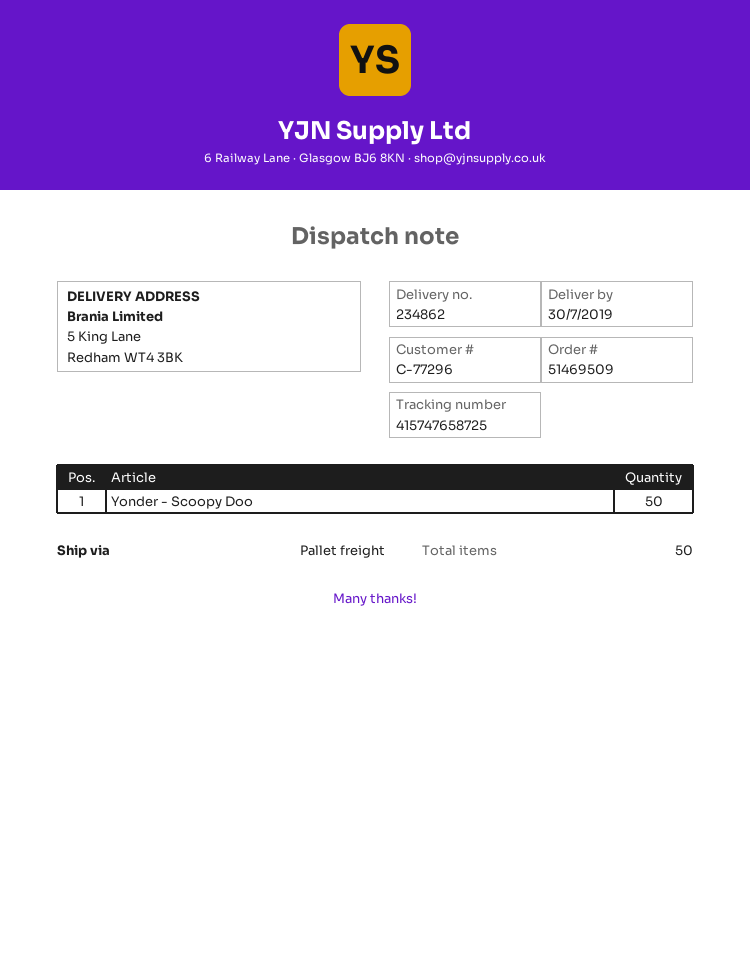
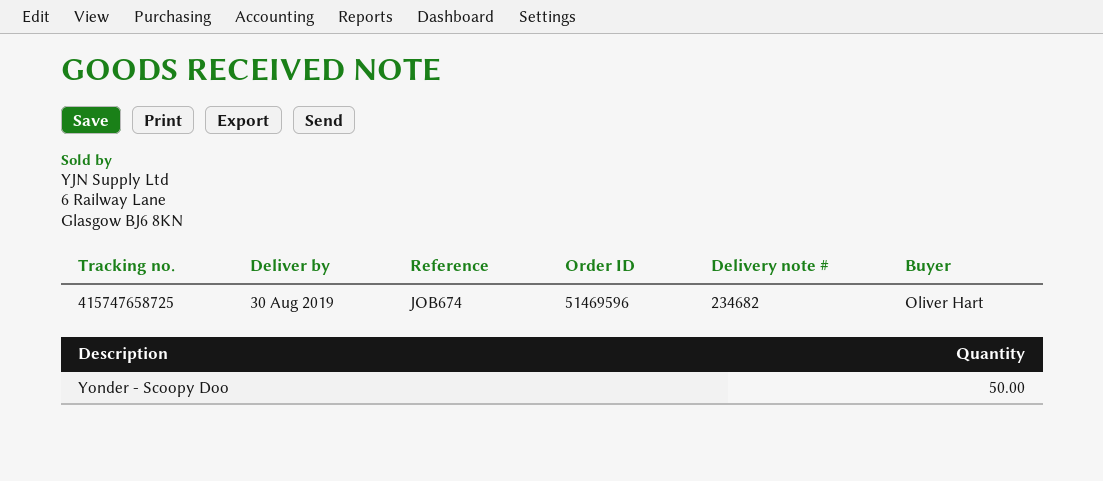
order number: 51469509 -> 51469596
delivery note number: 234862 -> 234682
delivery date: 2019-07-30 -> 2019-08-30

